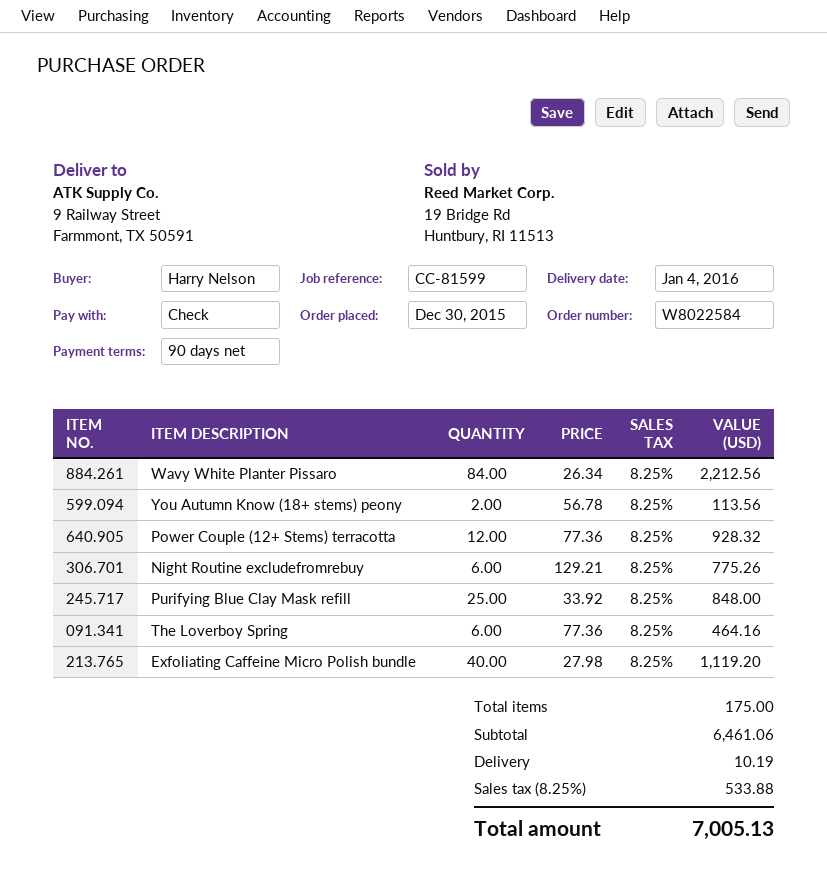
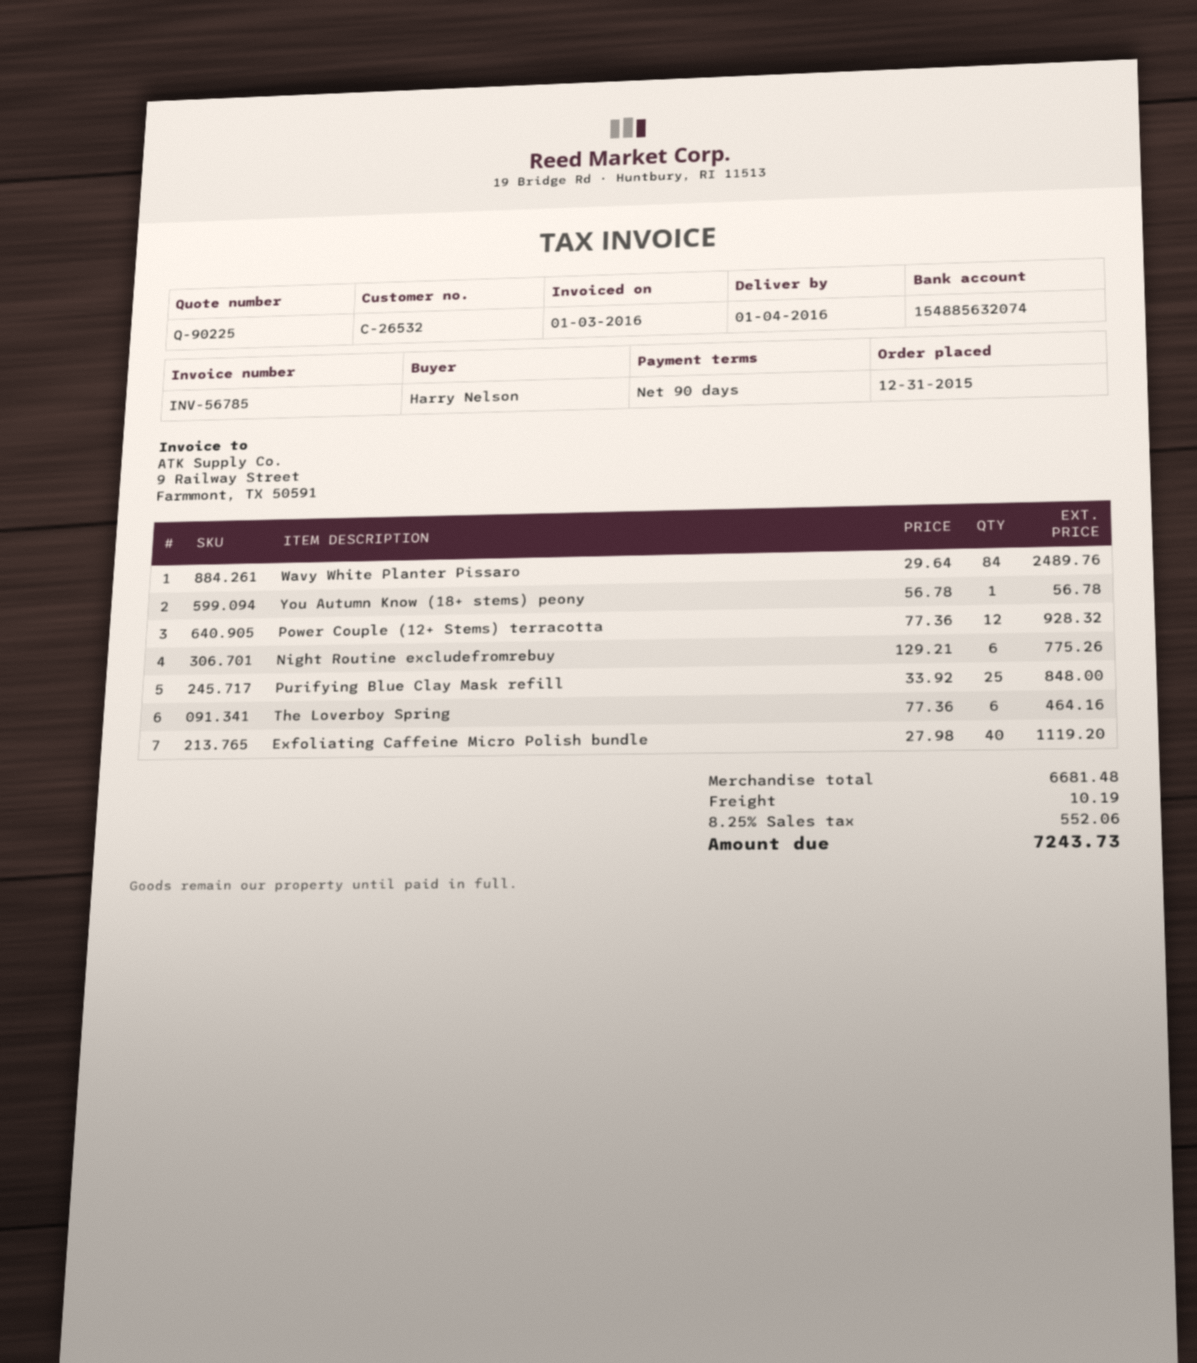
order date: 2015-12-30 -> 2015-12-31
Wavy White Planter Pissaro: 84 x 26.34 = 2212.56 -> 84 x 29.64 = 2489.76
You Autumn Know (18+ stems) peony: 2 x 56.78 = 113.56 -> 1 x 56.78 = 56.78
subtotal: 6461.06 -> 6681.48
tax: 8.25% = 533.88 -> 8.25% = 552.06
total: 7005.13 -> 7243.73

